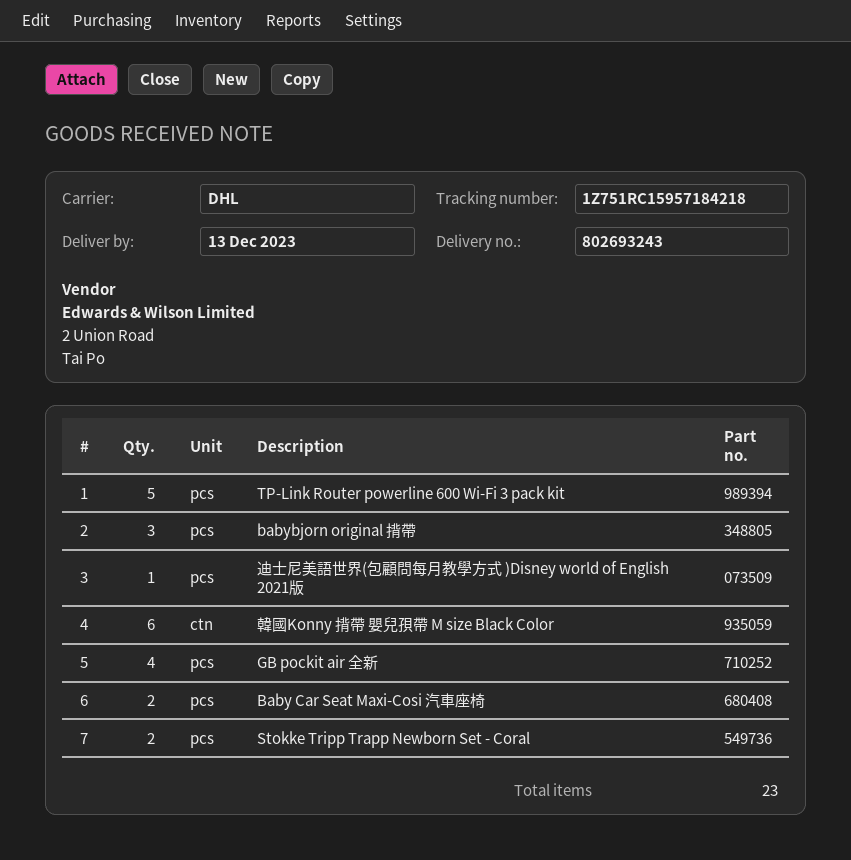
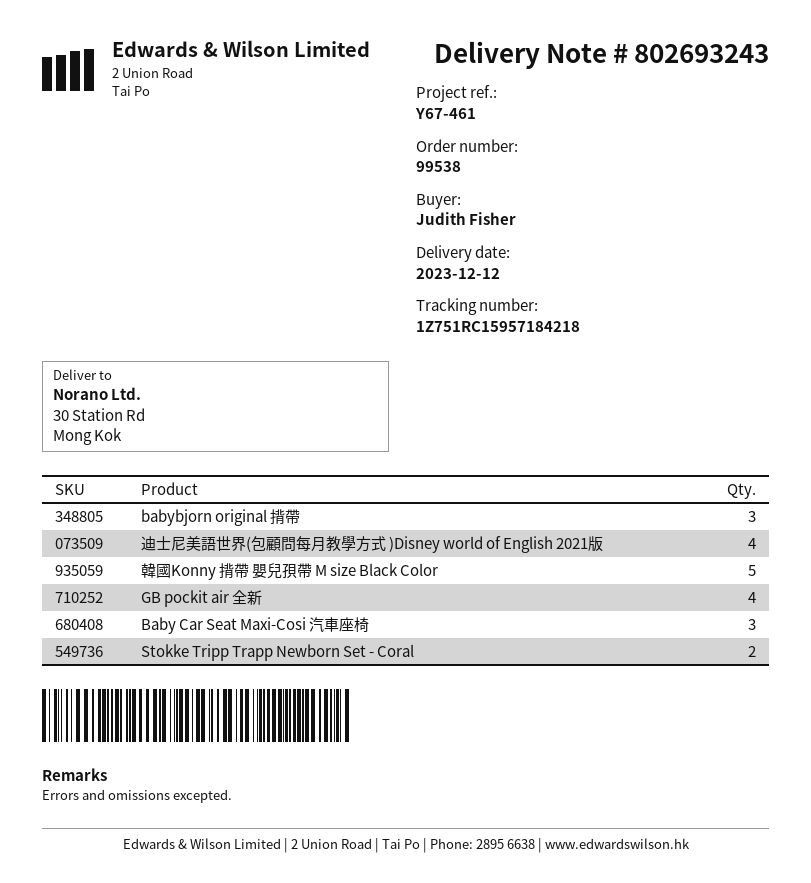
delivery date: 2023-12-13 -> 2023-12-12
TP-Link Router powerline 600 Wi-Fi 3 pack kit: 5 -> none
迪士尼美語世界(包顧問每月教學方式 )Disney world of English 2021版: 1 -> 4
韓國Konny 揹帶 嬰兒孭帶 M size Black Color: 6 -> 5
Baby Car Seat Maxi-Cosi 汽車座椅: 2 -> 3

